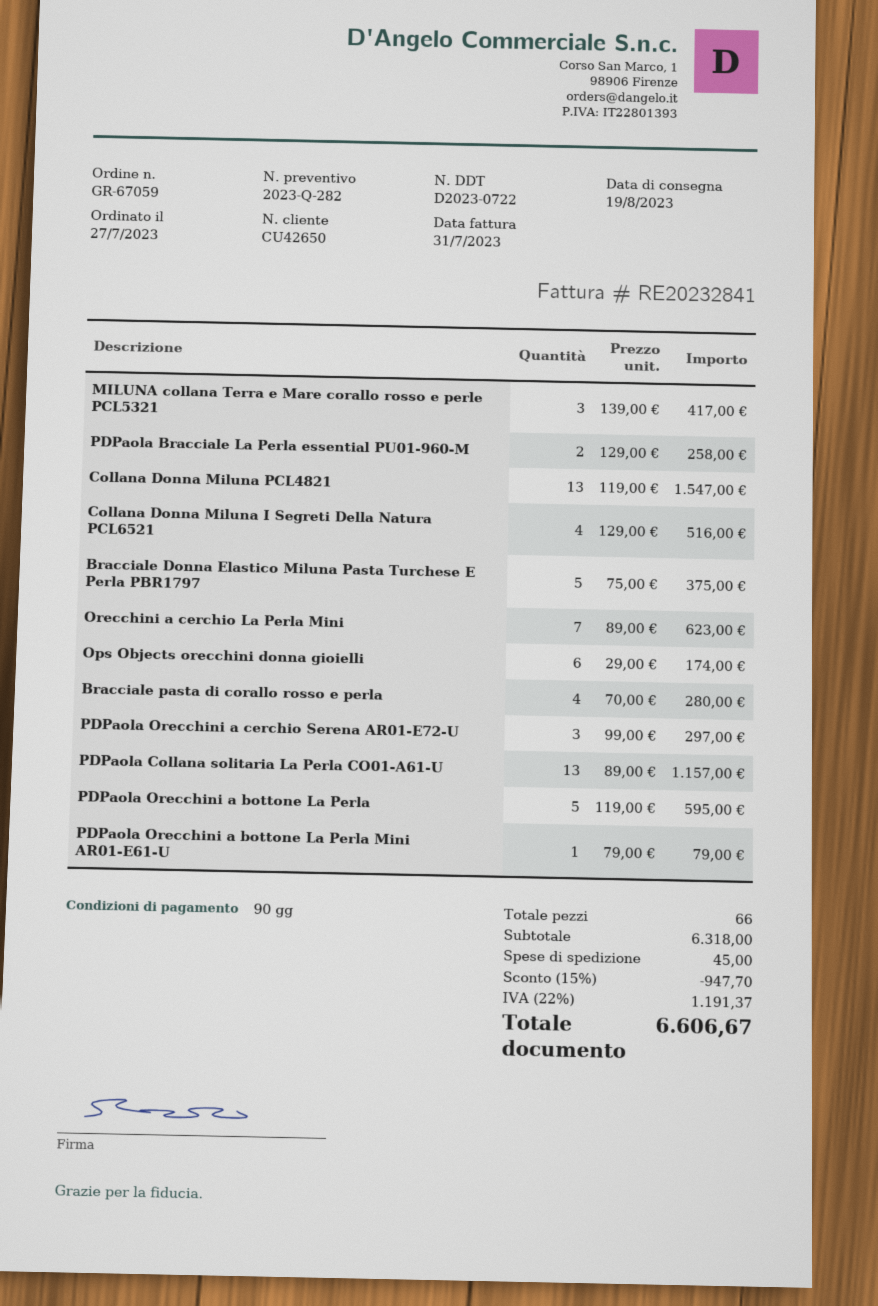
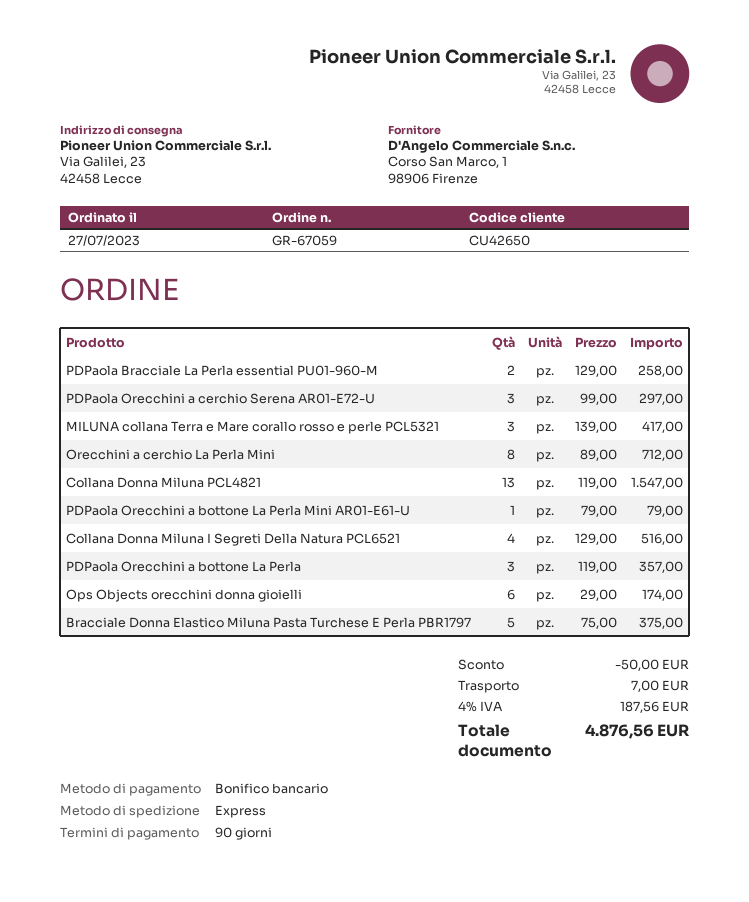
Orecchini a cerchio La Perla Mini: 7 x 89.00 = 623.00 -> 8 x 89.00 = 712.00
Bracciale pasta di corallo rosso e perla: 4 x 70.00 = 280.00 -> none
PDPaola Collana solitaria La Perla CO01-A61-U: 13 x 89.00 = 1157.00 -> none
PDPaola Orecchini a bottone La Perla: 5 x 119.00 = 595.00 -> 3 x 119.00 = 357.00
discount: 947.70 -> 50.00
shipping: 45.00 -> 7.00
tax: 22% = 1191.37 -> 4% = 187.56
total: 6606.67 -> 4876.56

